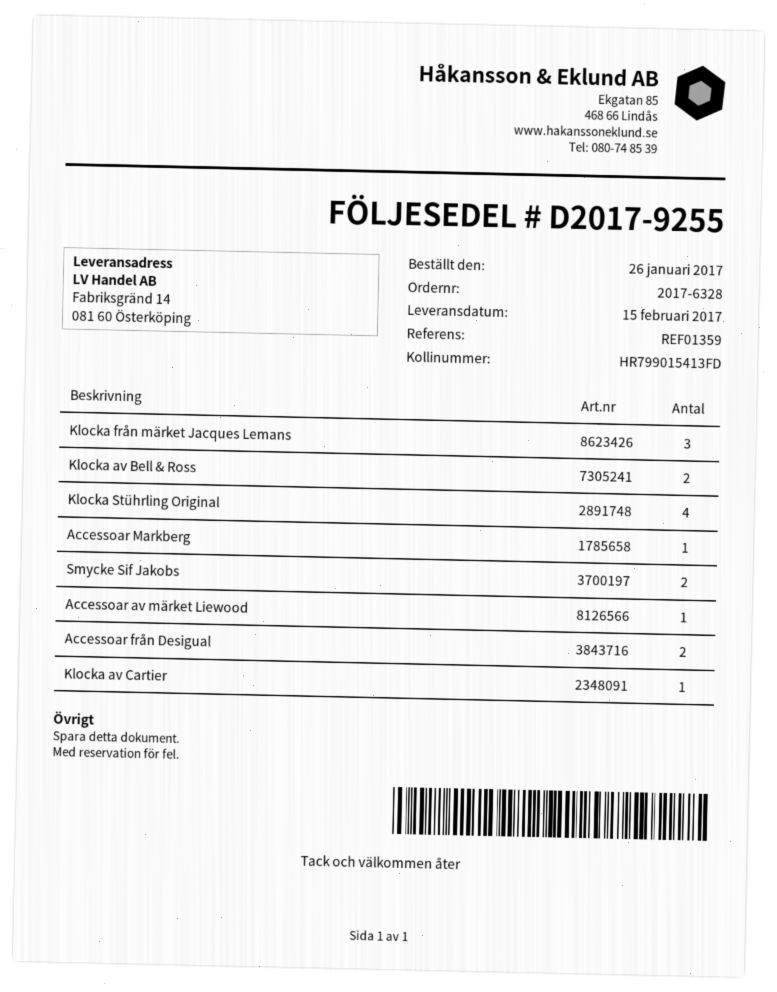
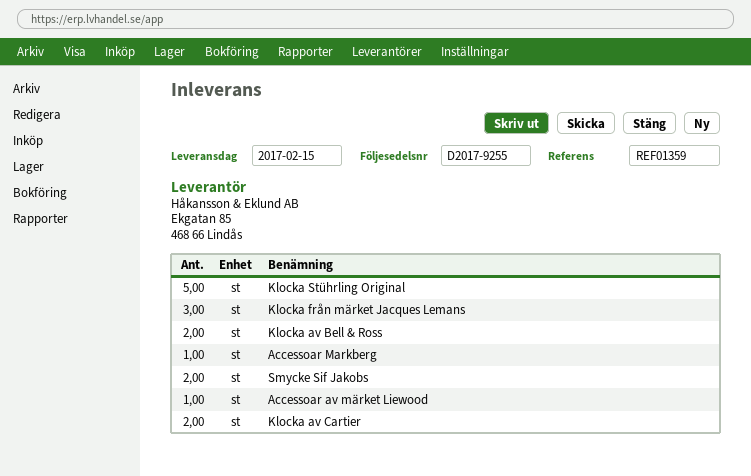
Klocka Stührling Original: 4 -> 5
Accessoar från Desigual: 2 -> none
Klocka av Cartier: 1 -> 2

